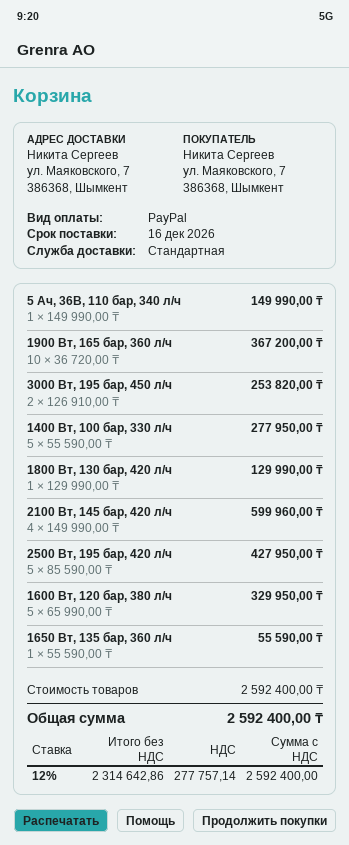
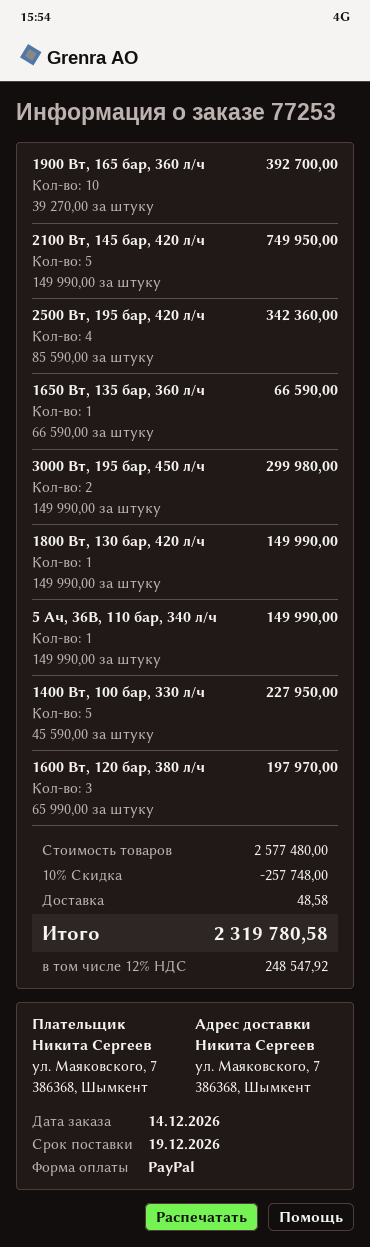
delivery date: 2026-12-16 -> 2026-12-19
1900 Вт, 165 бар, 360 л/ч: 10 x 36720.00 = 367200.00 -> 10 x 39270.00 = 392700.00
3000 Вт, 195 бар, 450 л/ч: 2 x 126910.00 = 253820.00 -> 2 x 149990.00 = 299980.00
1400 Вт, 100 бар, 330 л/ч: 5 x 55590.00 = 277950.00 -> 5 x 45590.00 = 227950.00
1800 Вт, 130 бар, 420 л/ч: 1 x 129990.00 = 129990.00 -> 1 x 149990.00 = 149990.00
2100 Вт, 145 бар, 420 л/ч: 4 x 149990.00 = 599960.00 -> 5 x 149990.00 = 749950.00
2500 Вт, 195 бар, 420 л/ч: 5 x 85590.00 = 427950.00 -> 4 x 85590.00 = 342360.00
1600 Вт, 120 бар, 380 л/ч: 5 x 65990.00 = 329950.00 -> 3 x 65990.00 = 197970.00
1650 Вт, 135 бар, 360 л/ч: 1 x 55590.00 = 55590.00 -> 1 x 66590.00 = 66590.00
subtotal: 2592400.00 -> 2577480.00
discount: none -> 10% = 257748.00
shipping: none -> 48.58
tax: 12% = 277757.14 -> 12% = 248547.92
total: 2592400.00 -> 2319780.58

